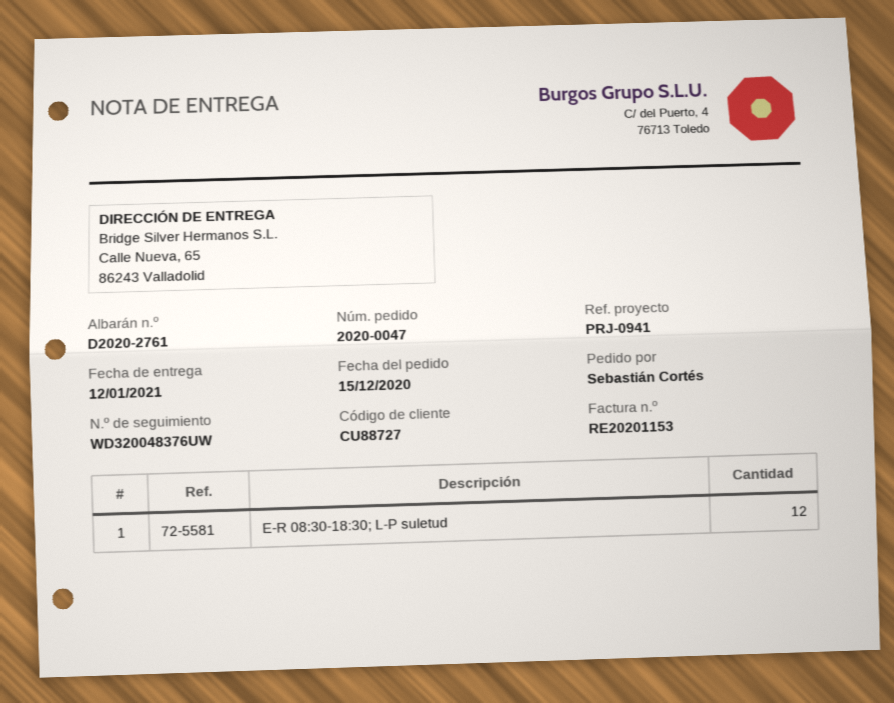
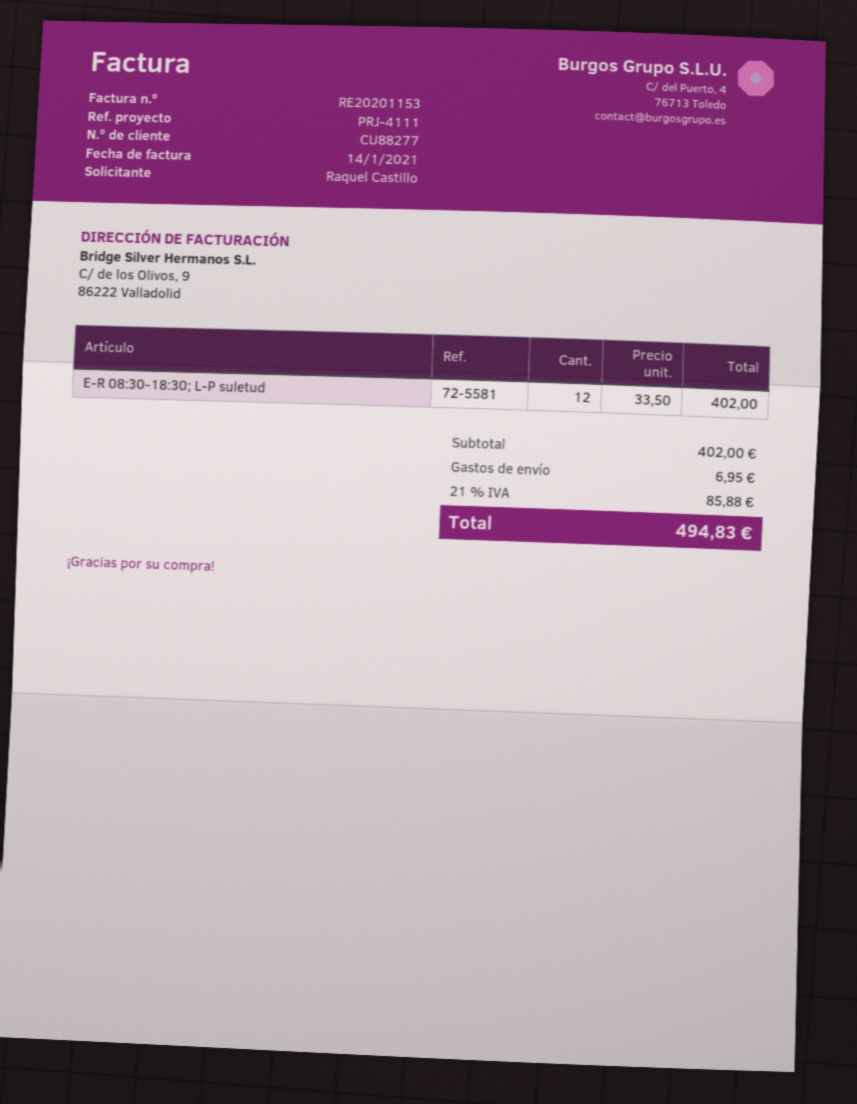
customer number: CU88727 -> CU88277
reference: PRJ-0941 -> PRJ-4111
ordered by: Sebastián Cortés -> Raquel Castillo

